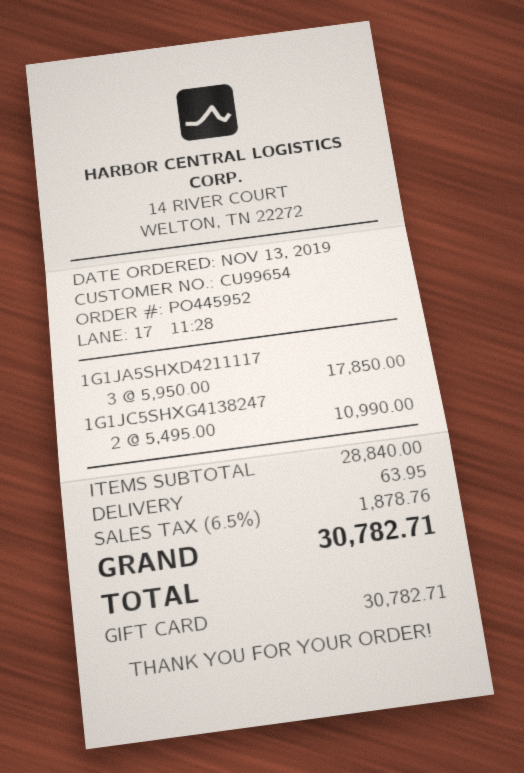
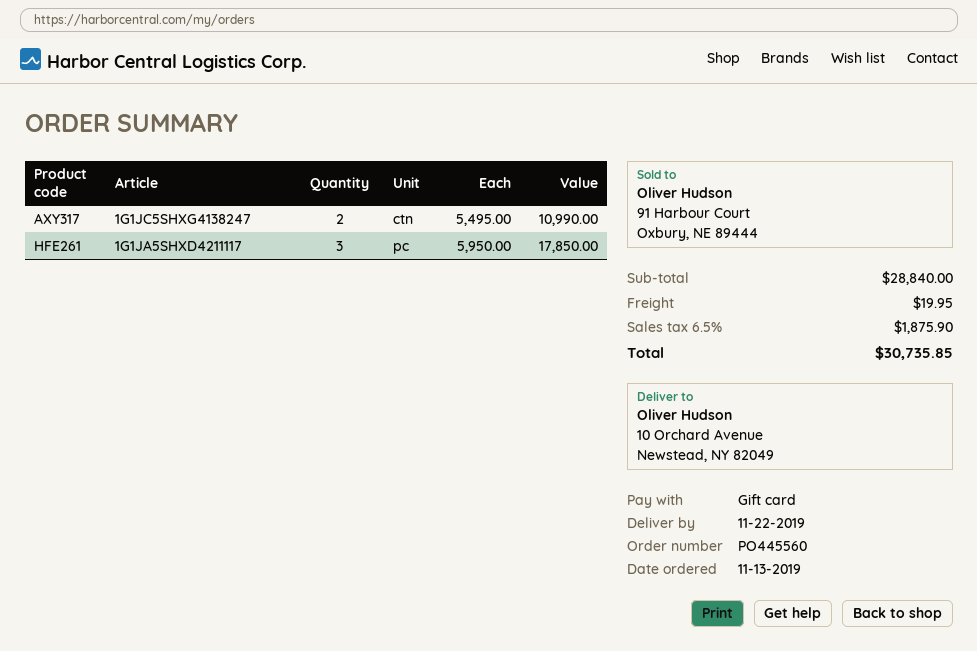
order number: PO445952 -> PO445560
shipping: 63.95 -> 19.95
tax: 6.5% = 1878.76 -> 6.5% = 1875.90
total: 30782.71 -> 30735.85

